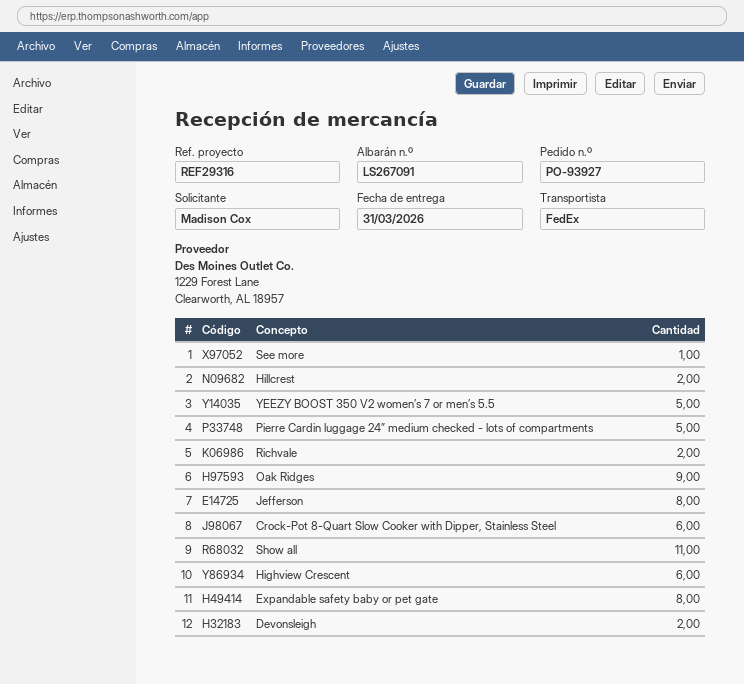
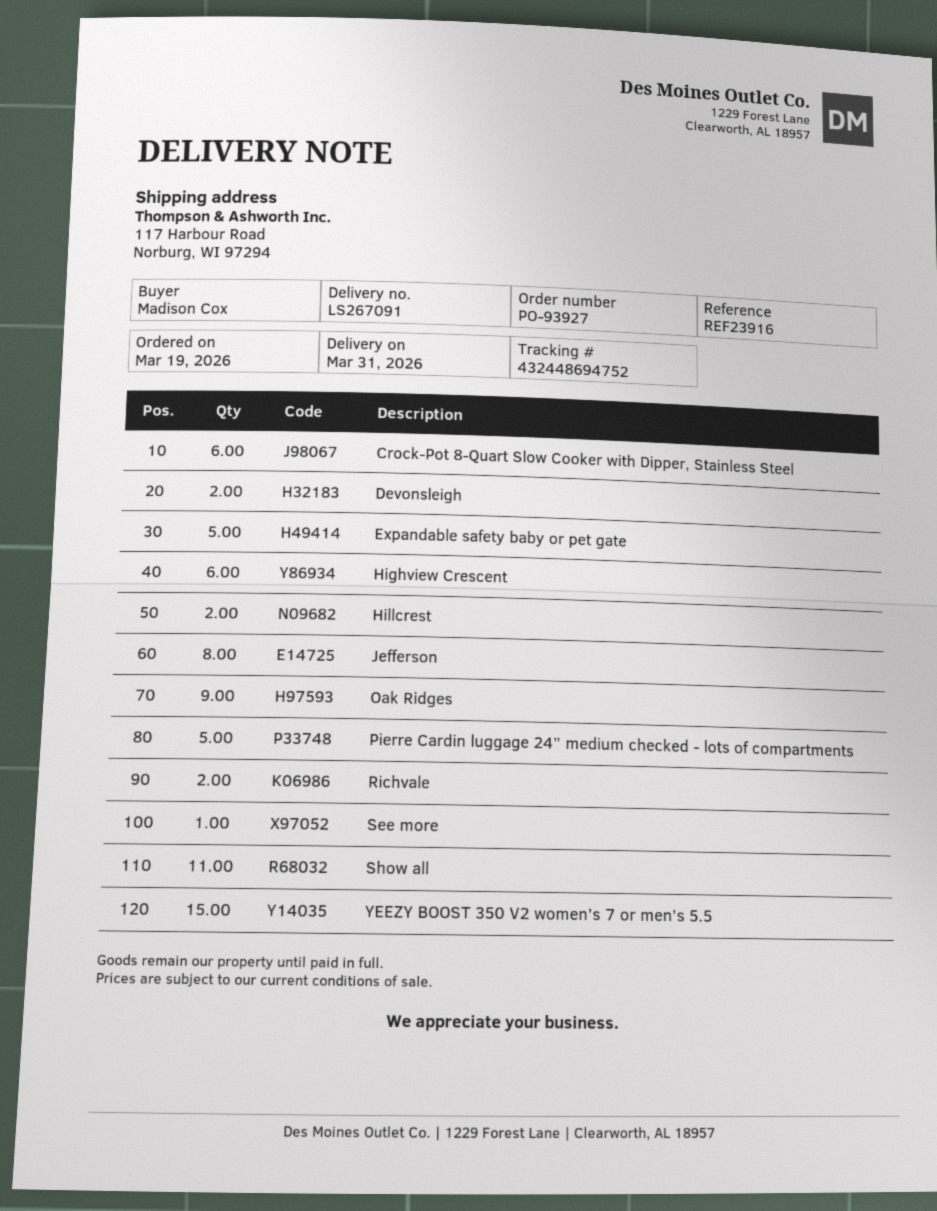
reference: REF29316 -> REF23916
YEEZY BOOST 350 V2 women’s 7 or men’s 5.5: 5 -> 15
Expandable safety baby or pet gate: 8 -> 5

